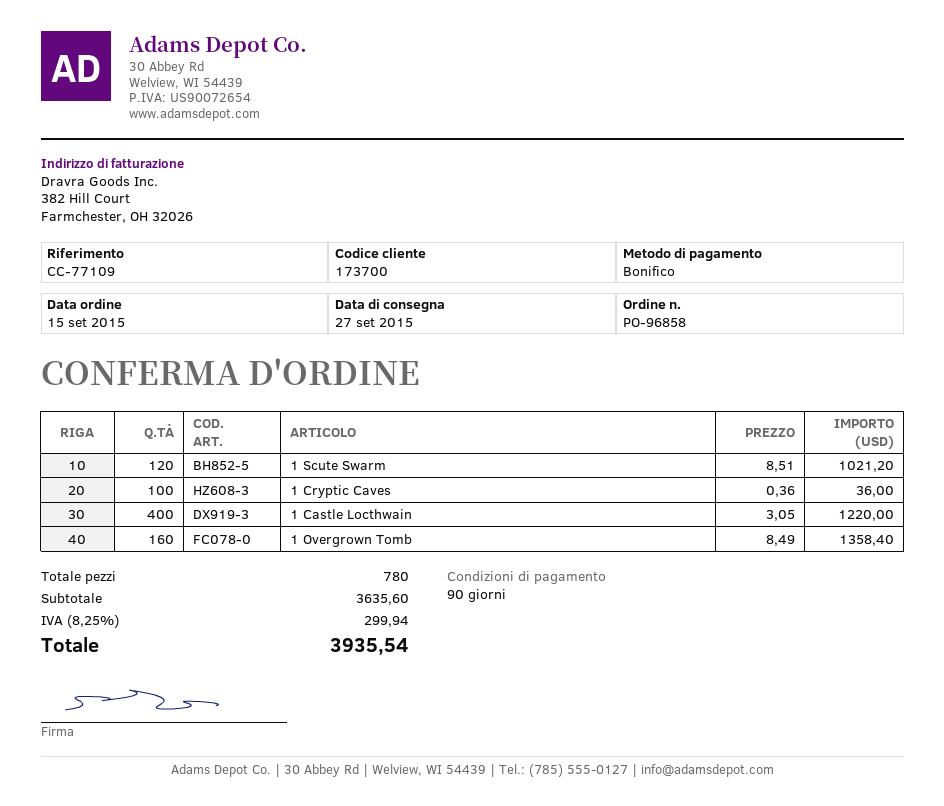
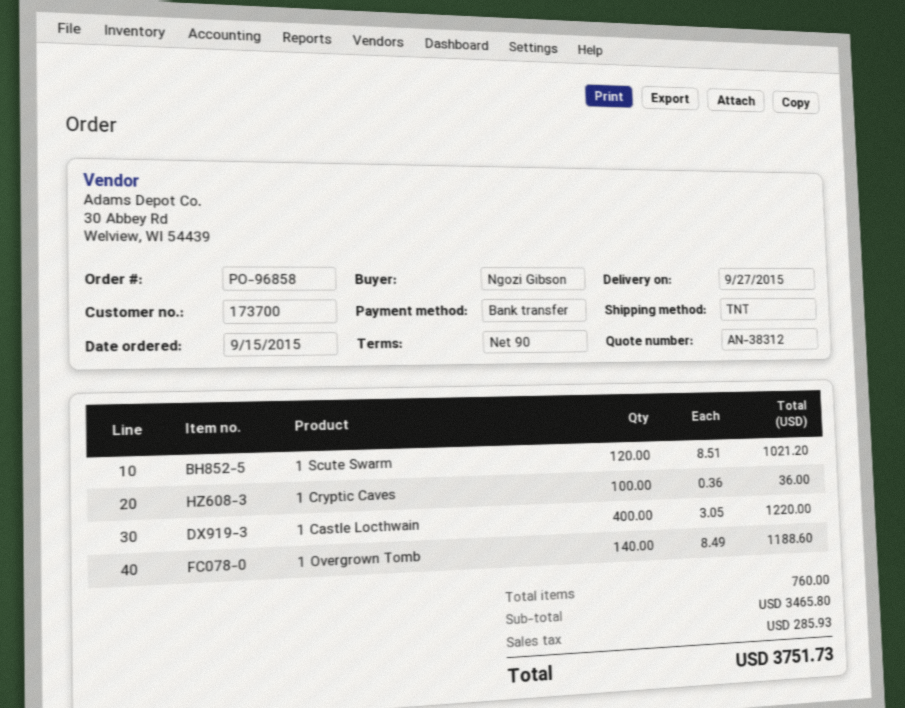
1 Overgrown Tomb: 160 x 8.49 = 1358.40 -> 140 x 8.49 = 1188.60
total quantity: 780 -> 760
subtotal: 3635.60 -> 3465.80
tax: 299.94 -> 285.93
total: 3935.54 -> 3751.73

